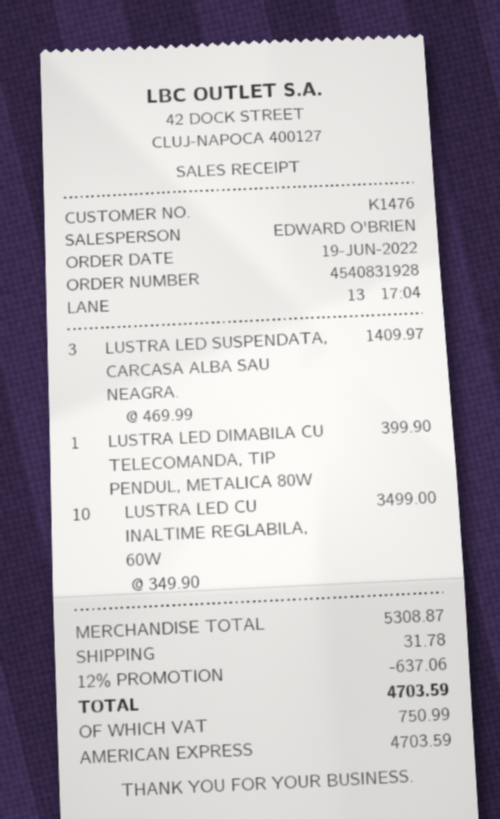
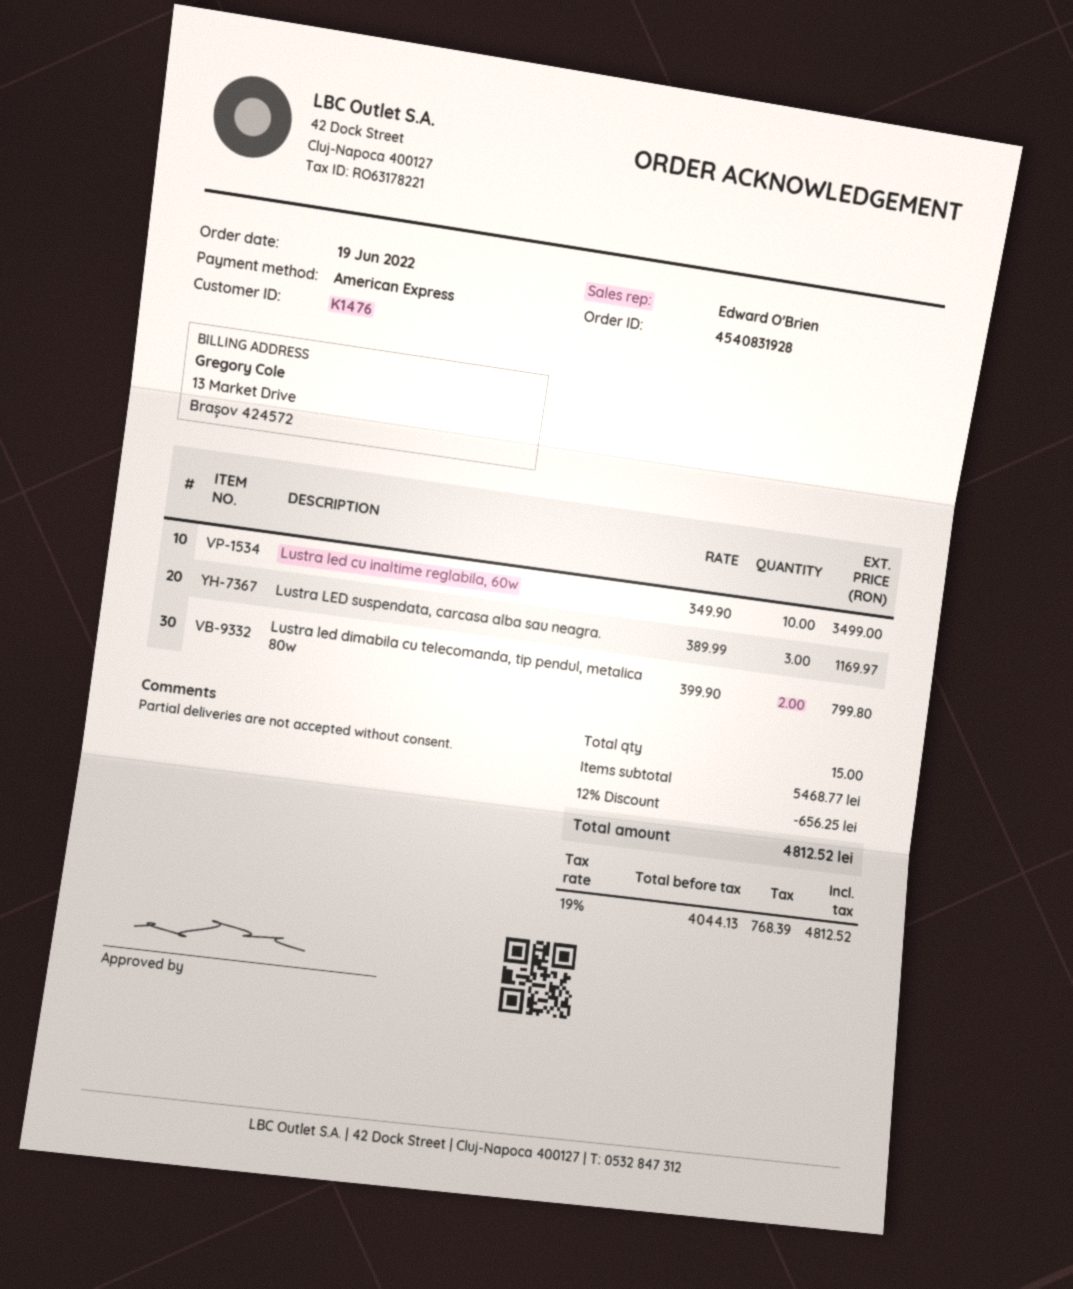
LUSTRA LED SUSPENDATA, CARCASA ALBA SAU NEAGRA.: 3 x 469.99 = 1409.97 -> 3 x 389.99 = 1169.97
LUSTRA LED DIMABILA CU TELECOMANDA, TIP PENDUL, METALICA 80W: 1 x 399.90 = 399.90 -> 2 x 399.90 = 799.80
subtotal: 5308.87 -> 5468.77
discount: 12% = 637.06 -> 12% = 656.25
shipping: 31.78 -> none
tax: 750.99 -> 768.39
total: 4703.59 -> 4812.52

